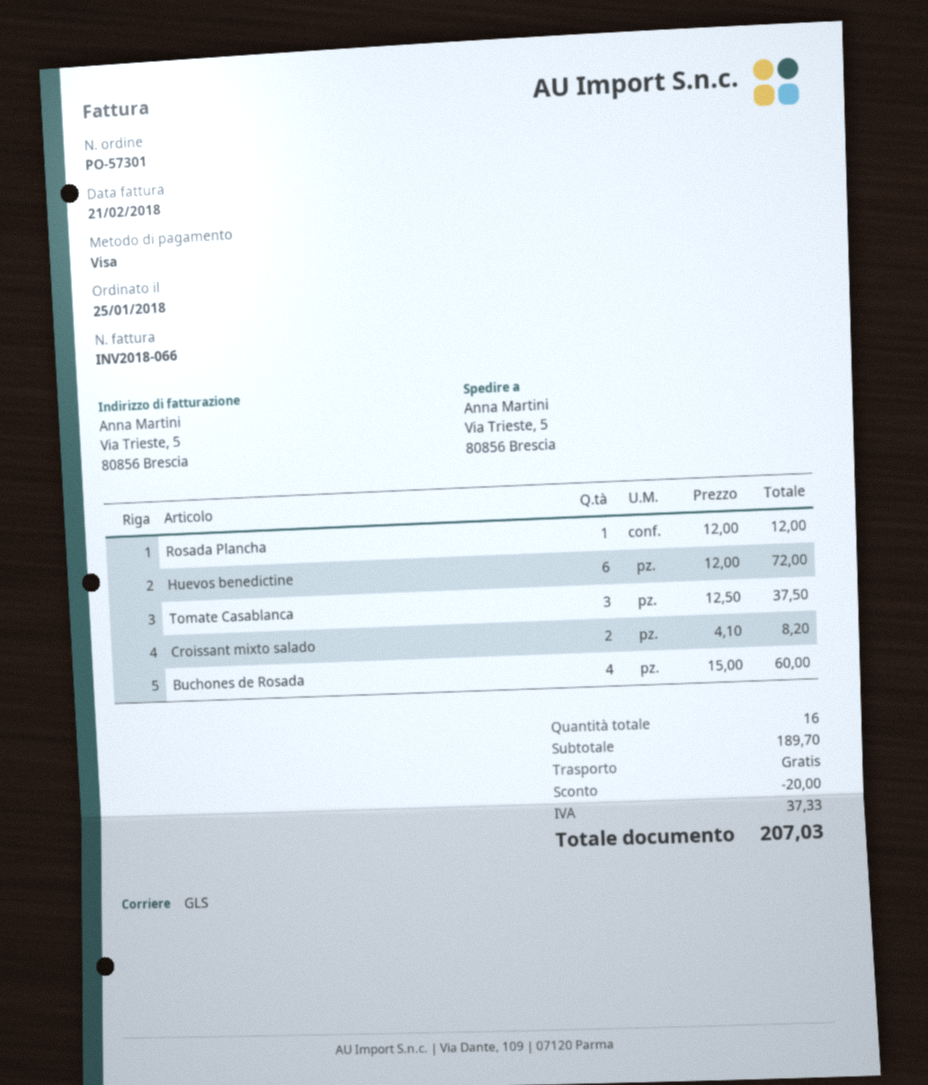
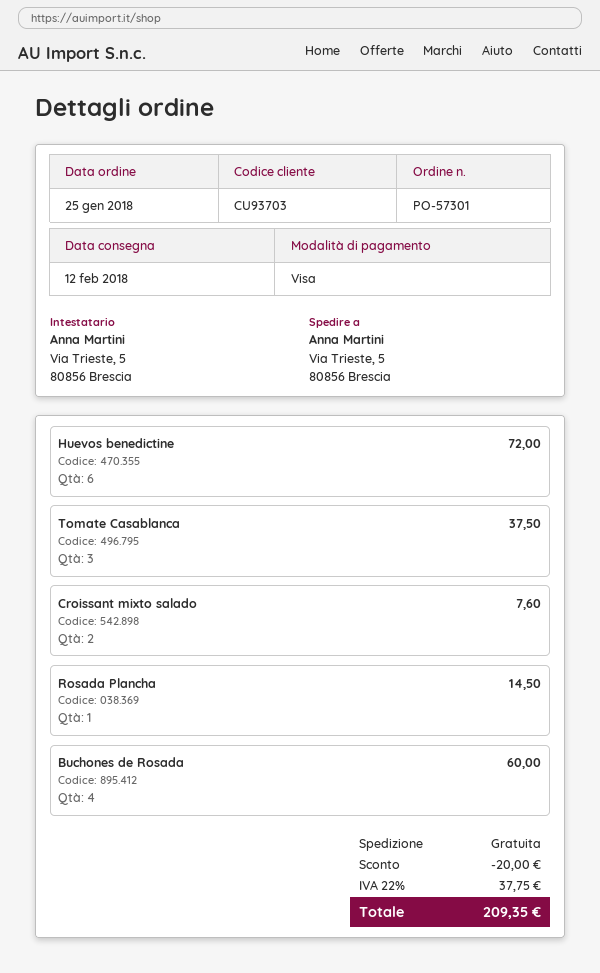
Rosada Plancha: 1 for 12.00 -> 1 for 14.50
Croissant mixto salado: 2 for 8.20 -> 2 for 7.60
tax: 37.33 -> 37.75
total: 207.03 -> 209.35

